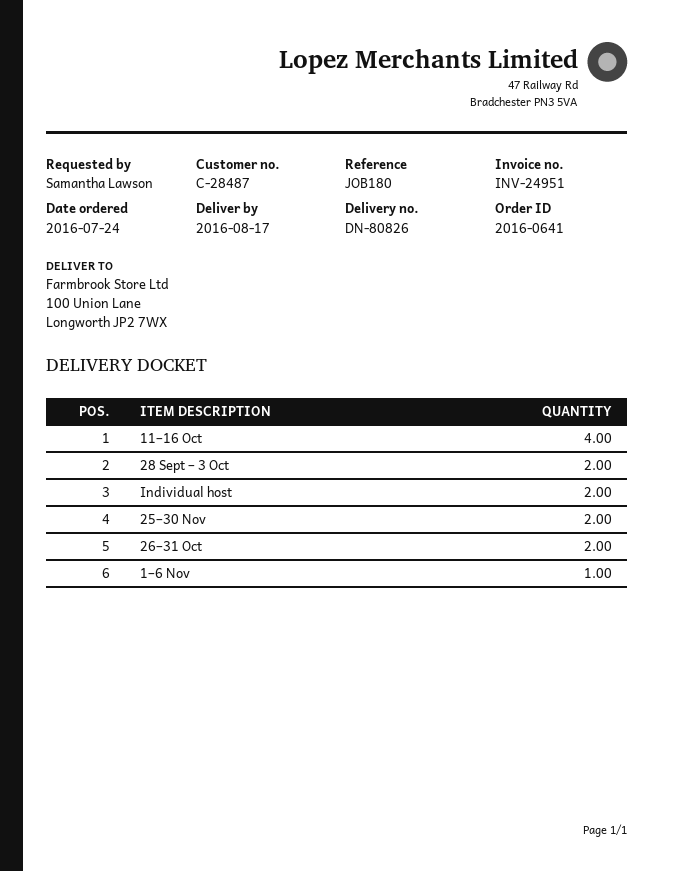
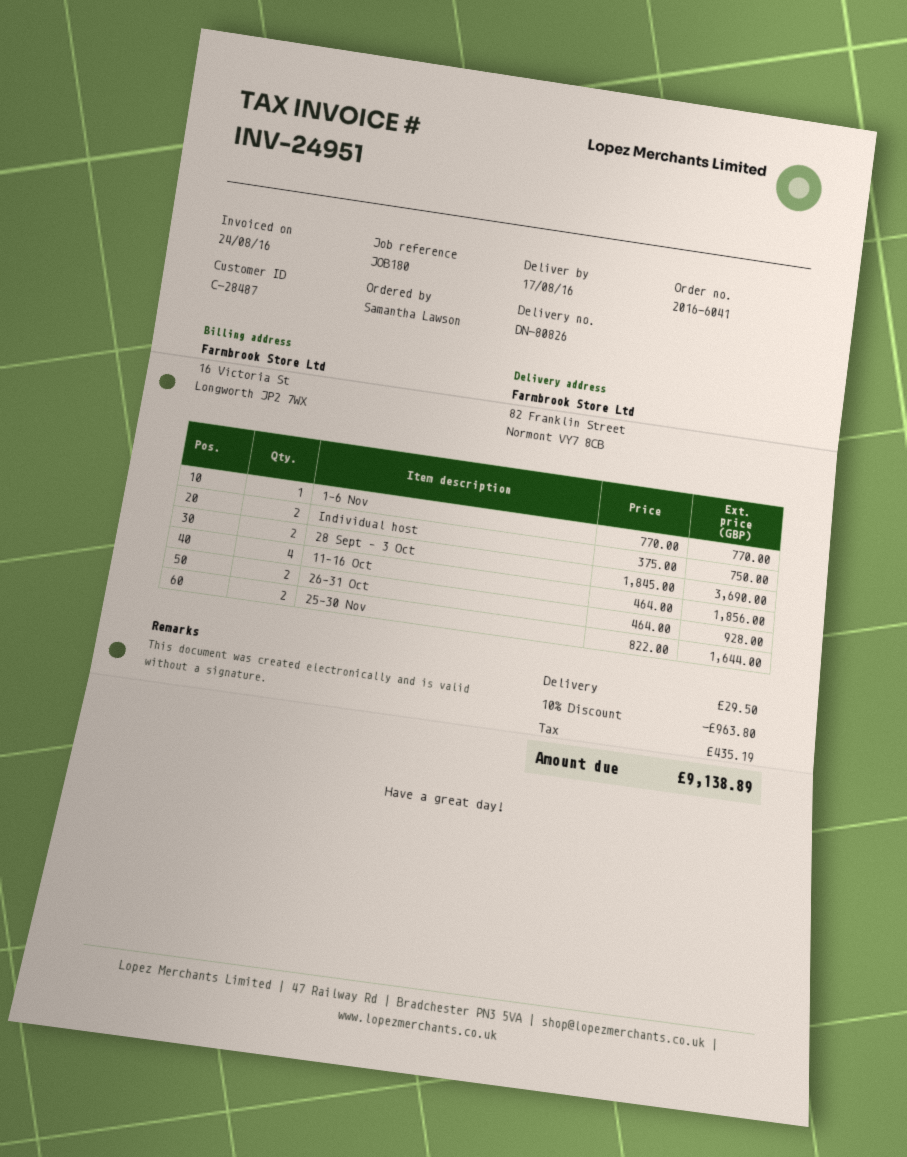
order number: 2016-0641 -> 2016-6041
ship to: 100 Union Lane, Longworth JP2 7WX -> 82 Franklin Street, Normont VY7 8CB

